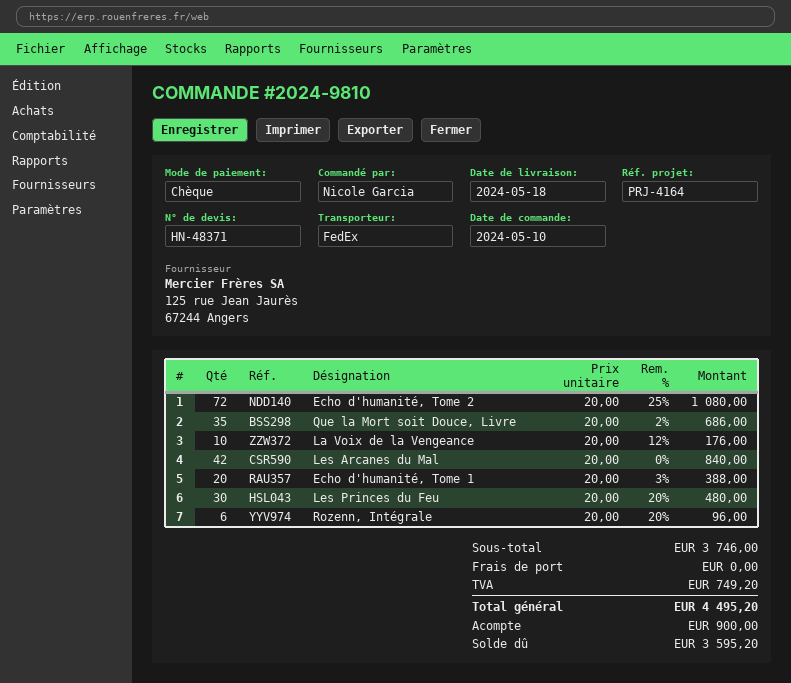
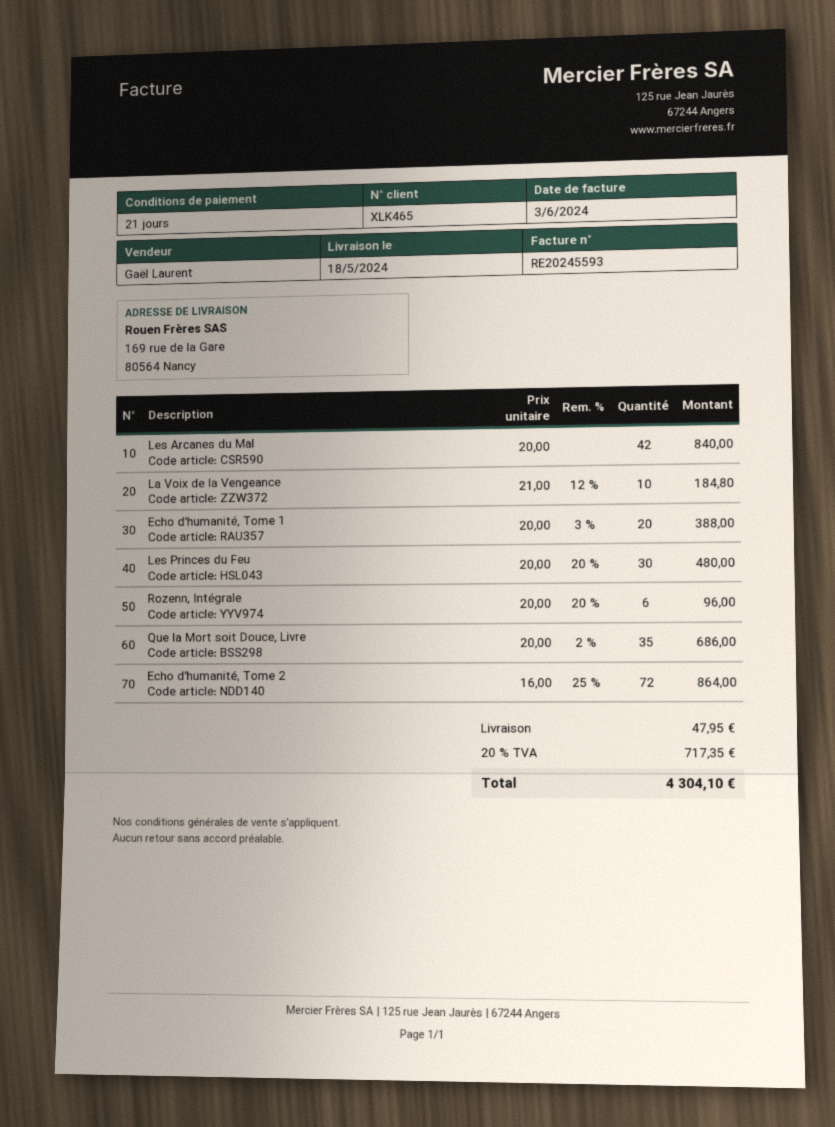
Echo d'humanité, Tome 2: 72 x 20.00 - 25% = 1080.00 -> 72 x 16.00 - 25% = 864.00
La Voix de la Vengeance: 10 x 20.00 - 12% = 176.00 -> 10 x 21.00 - 12% = 184.80
shipping: 0.00 -> 47.95
tax: 749.20 -> 717.35
total: 4495.20 -> 4304.10

